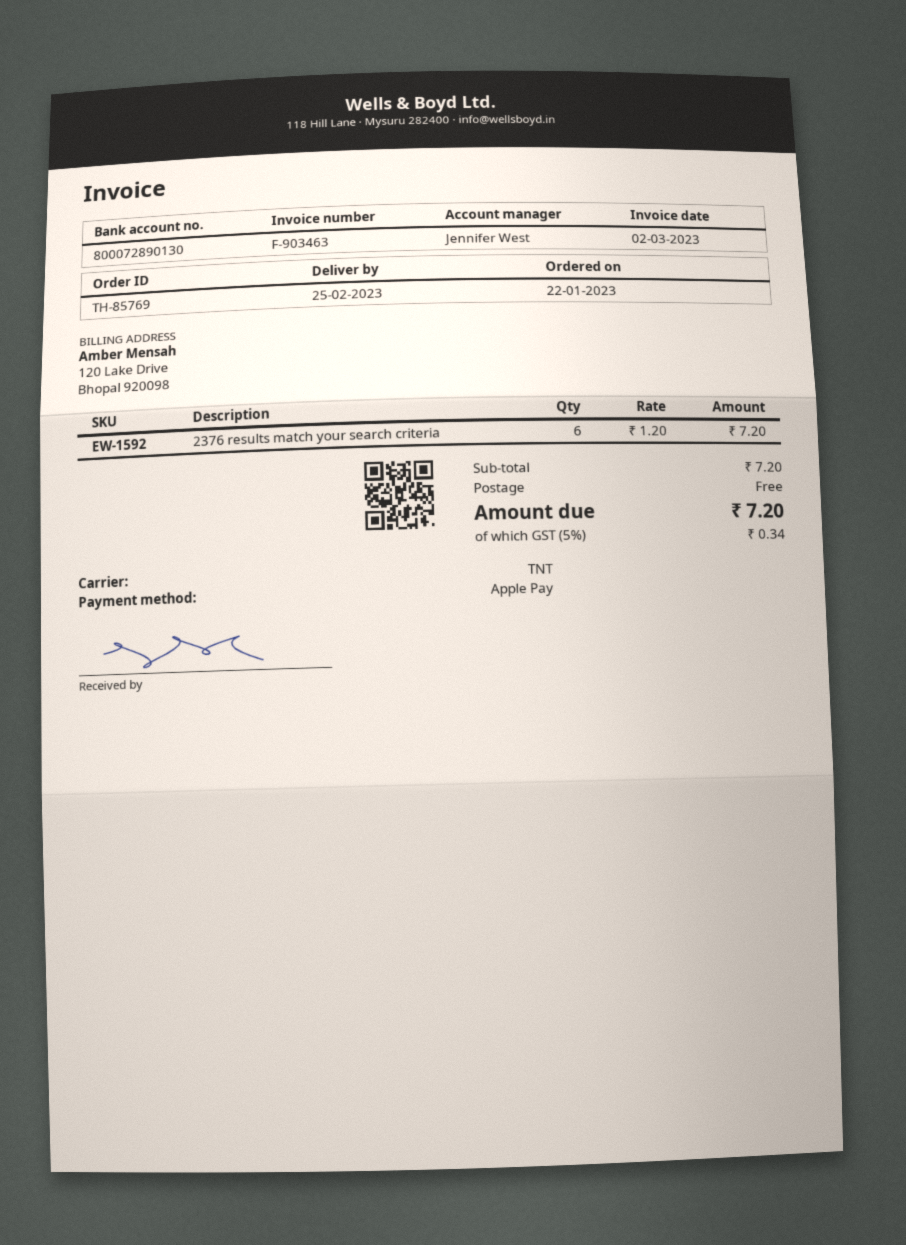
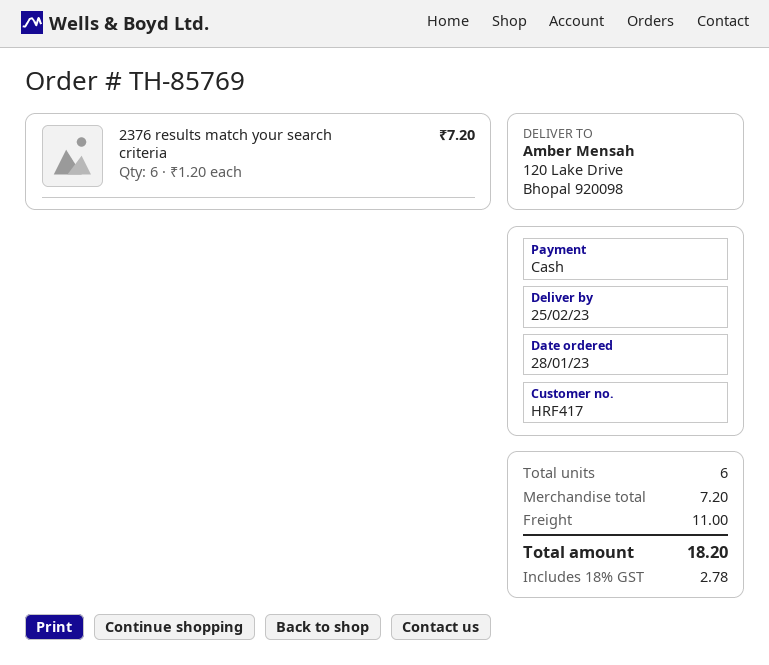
order date: 2023-01-22 -> 2023-01-28
payment method: Apple Pay -> cash
shipping: 0.00 -> 11.00
tax: 5% = 0.34 -> 18% = 2.78
total: 7.20 -> 18.20

